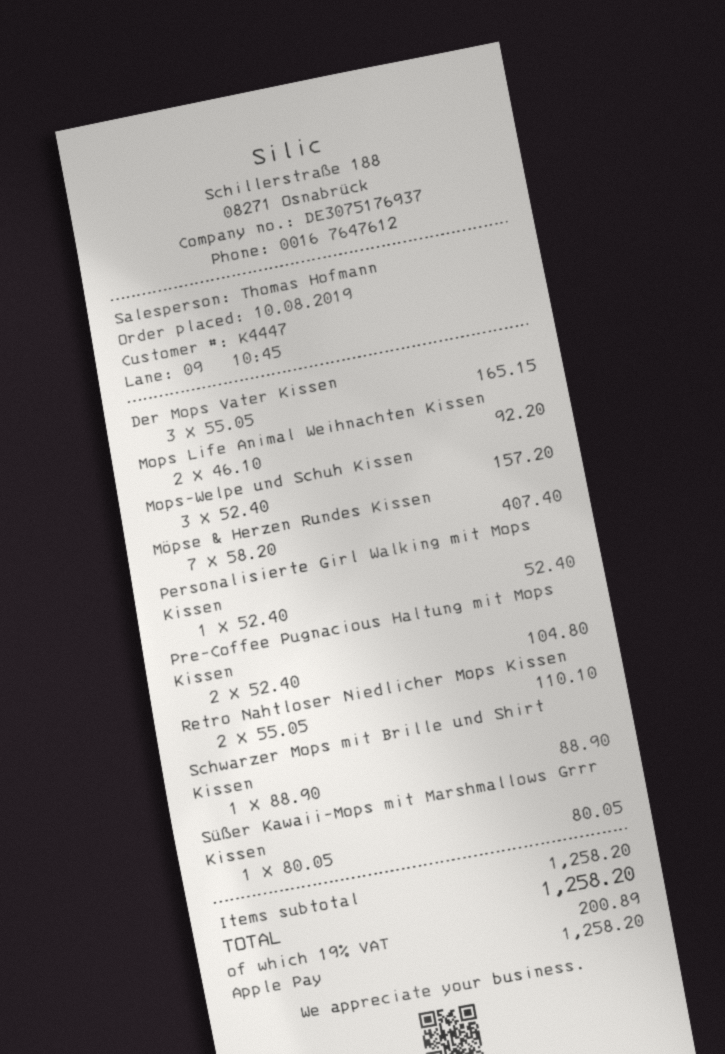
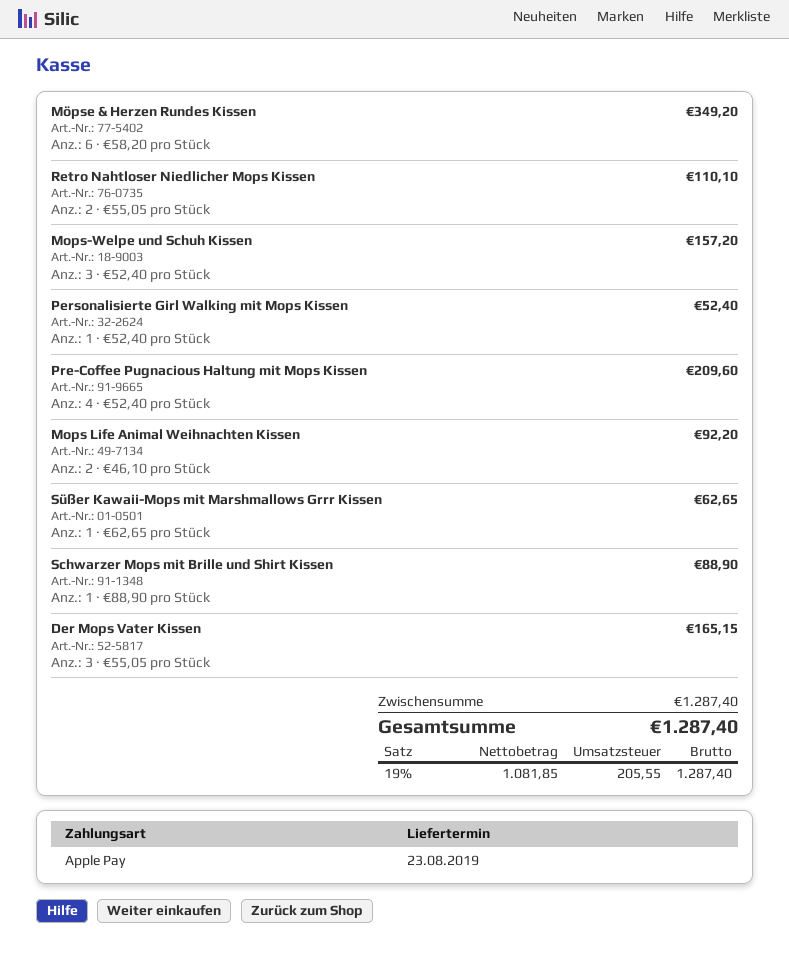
Möpse & Herzen Rundes Kissen: 7 x 58.20 = 407.40 -> 6 x 58.20 = 349.20
Pre-Coffee Pugnacious Haltung mit Mops Kissen: 2 x 52.40 = 104.80 -> 4 x 52.40 = 209.60
Süßer Kawaii-Mops mit Marshmallows Grrr Kissen: 1 x 80.05 = 80.05 -> 1 x 62.65 = 62.65
subtotal: 1258.20 -> 1287.40
tax: 19% = 200.89 -> 19% = 205.55
total: 1258.20 -> 1287.40

